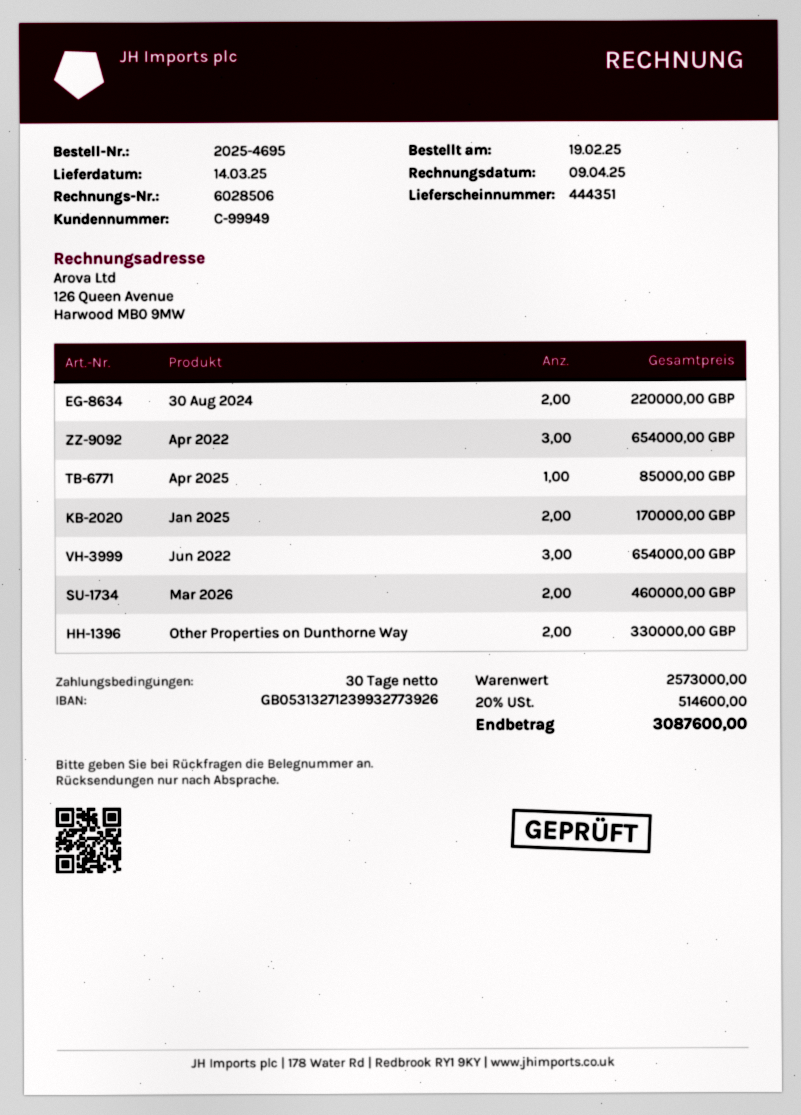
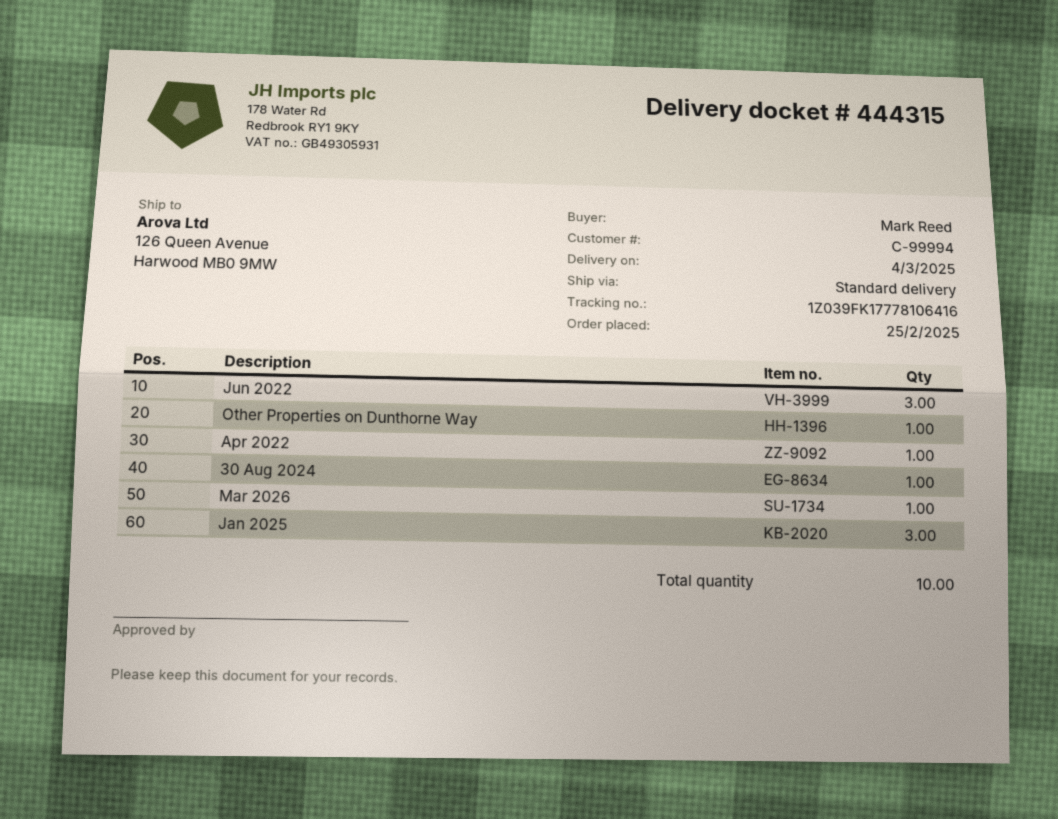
order date: 2025-02-19 -> 2025-02-25
delivery note number: 444351 -> 444315
delivery date: 2025-03-14 -> 2025-03-04
customer number: C-99949 -> C-99994
30 Aug 2024: 2 -> 1
Apr 2022: 3 -> 1
Apr 2025: 1 -> none
Jan 2025: 2 -> 3
Mar 2026: 2 -> 1
Other Properties on Dunthorne Way: 2 -> 1

